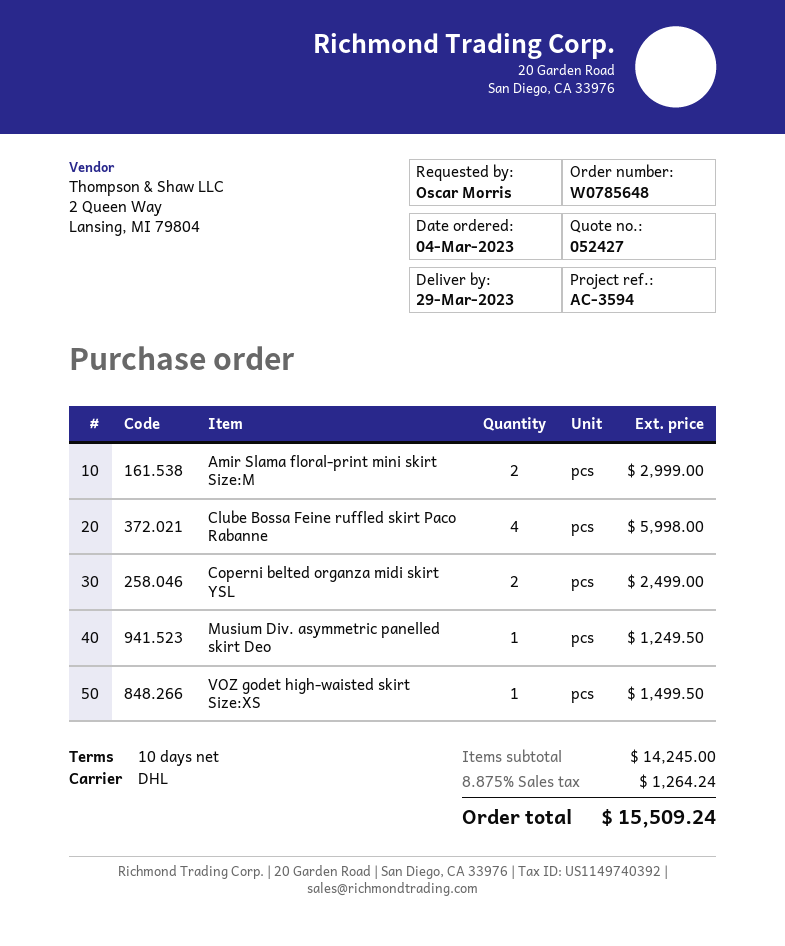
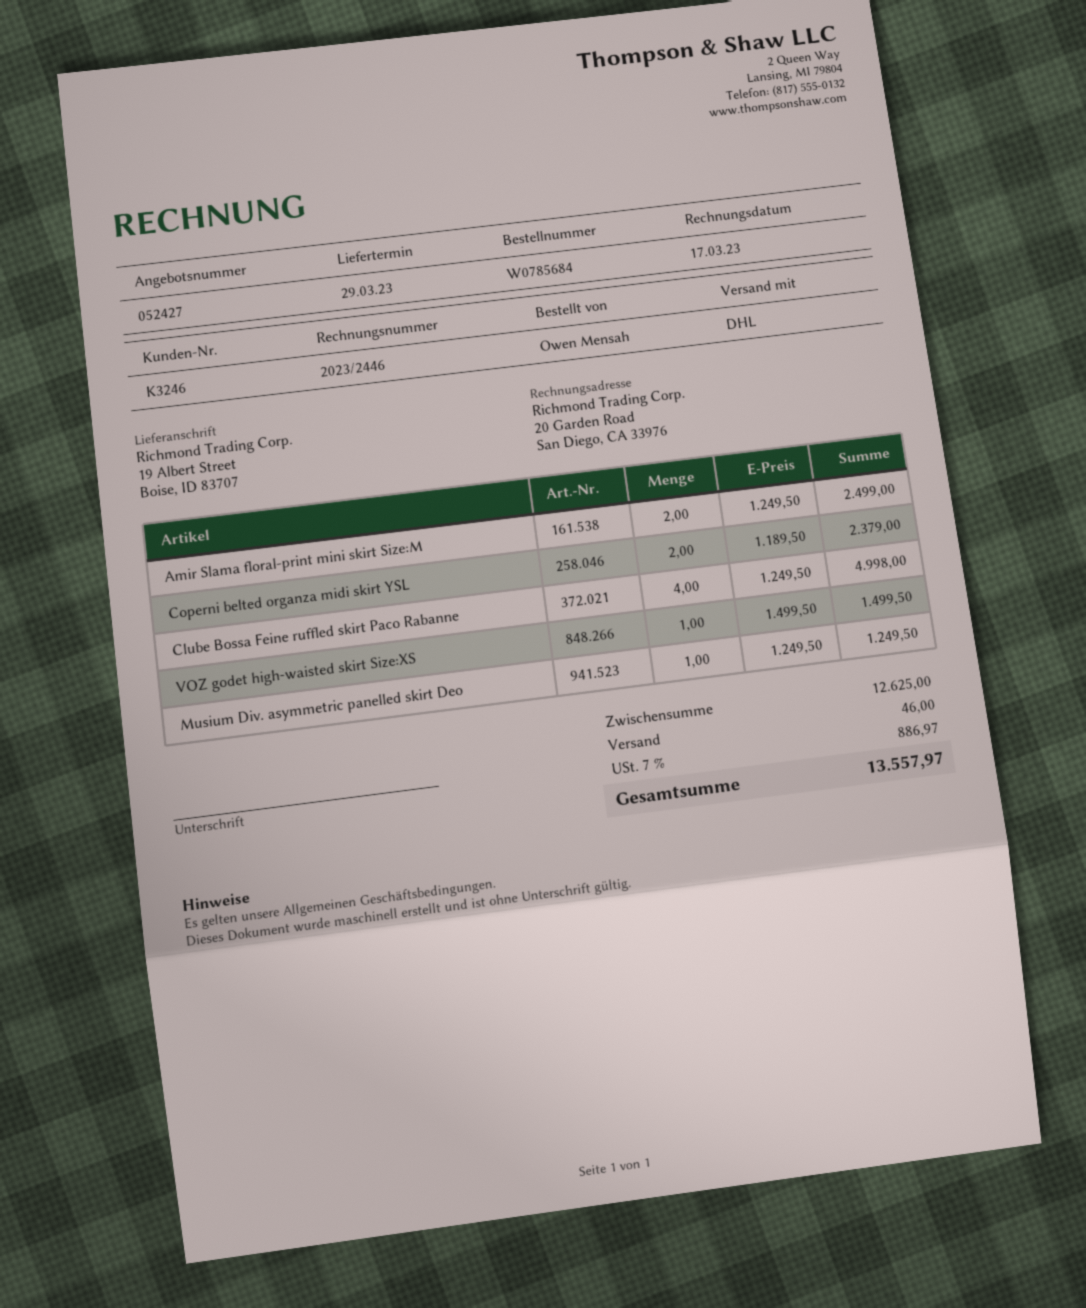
order number: W0785648 -> W0785684
ordered by: Oscar Morris -> Owen Mensah
Amir Slama floral-print mini skirt Size:M: 2 for 2999.00 -> 2 for 2499.00
Clube Bossa Feine ruffled skirt Paco Rabanne: 4 for 5998.00 -> 4 for 4998.00
Coperni belted organza midi skirt YSL: 2 for 2499.00 -> 2 for 2379.00
subtotal: 14245.00 -> 12625.00
shipping: none -> 46.00
tax: 8.875% = 1264.24 -> 7% = 886.97
total: 15509.24 -> 13557.97

